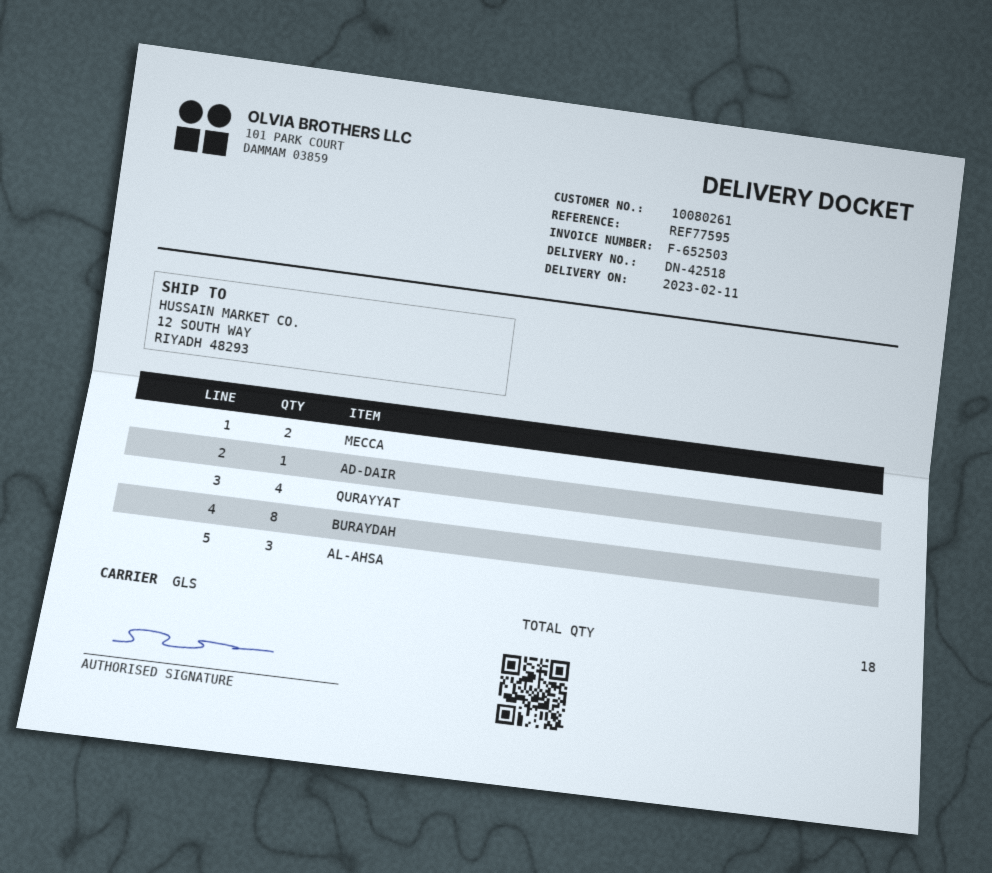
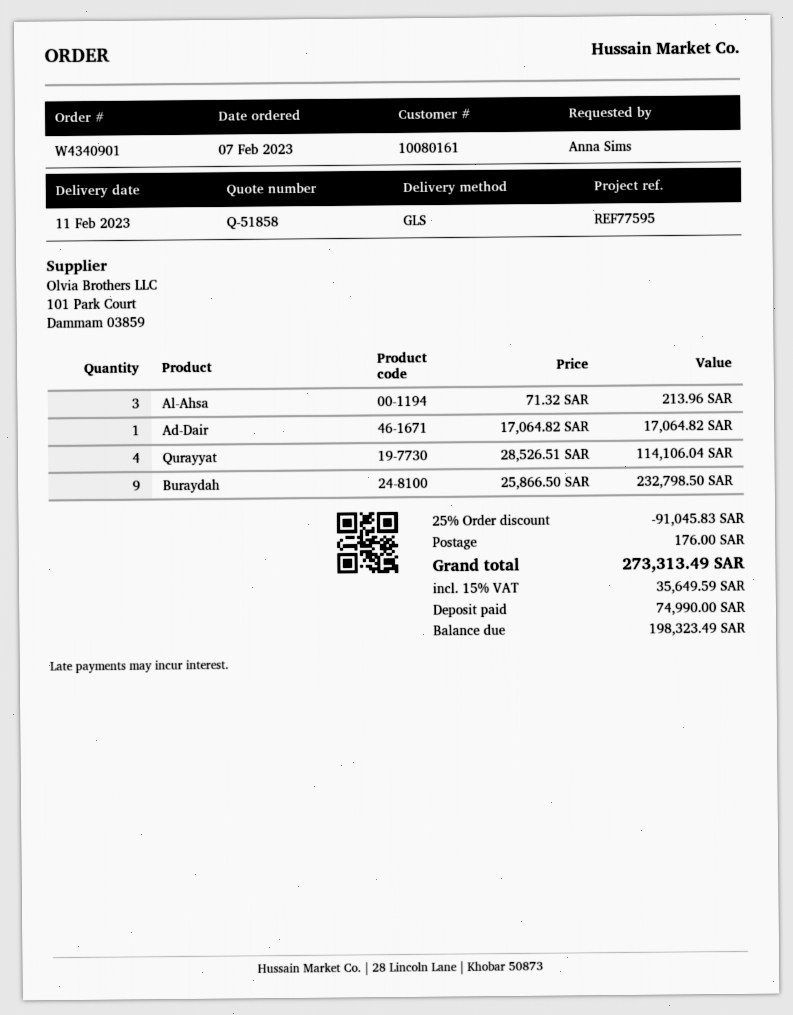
customer number: 10080261 -> 10080161
MECCA: 2 -> none
BURAYDAH: 8 -> 9

